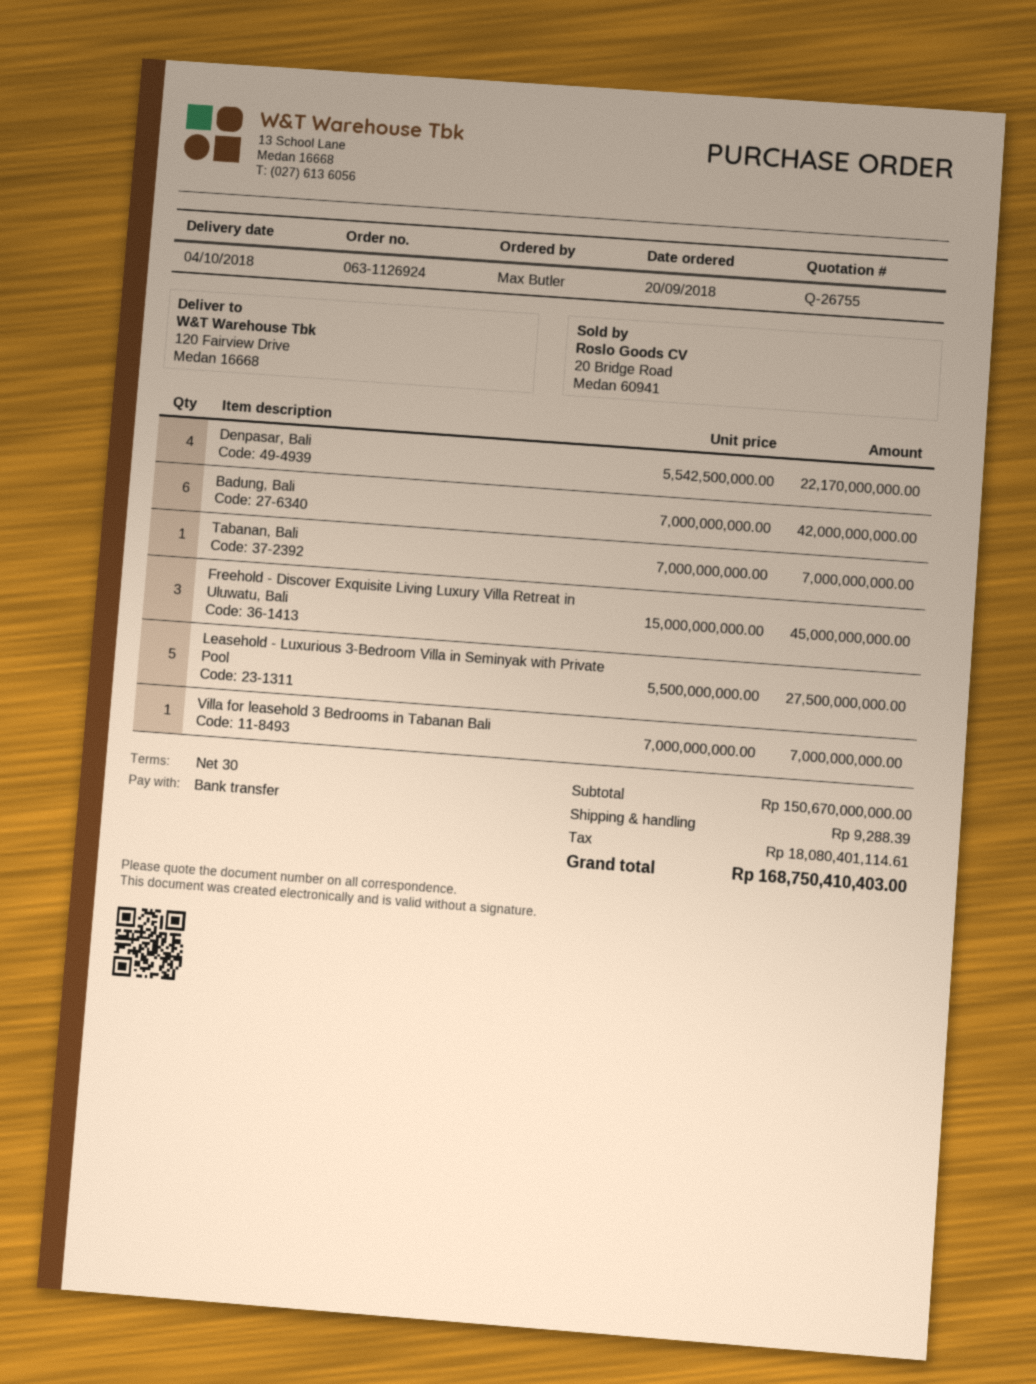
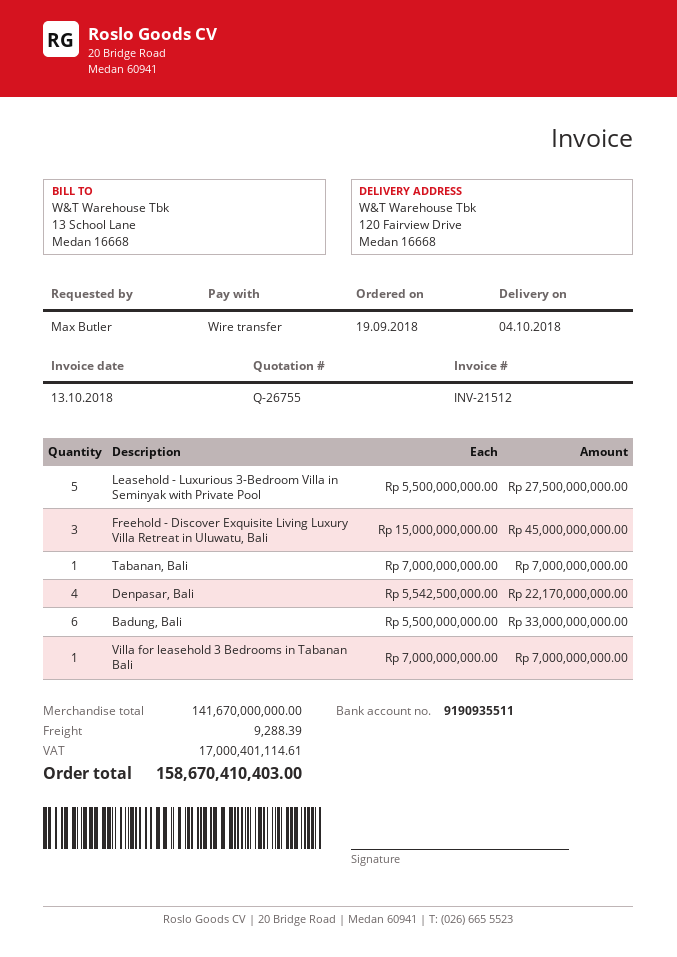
order date: 2018-09-20 -> 2018-09-19
Badung, Bali: 6 x 7000000000.00 = 42000000000.00 -> 6 x 5500000000.00 = 33000000000.00
subtotal: 150670000000.00 -> 141670000000.00
tax: 18080401114.61 -> 17000401114.61
total: 168750410403.00 -> 158670410403.00

